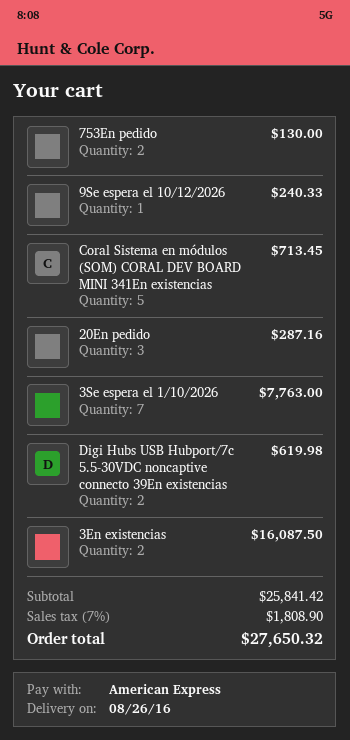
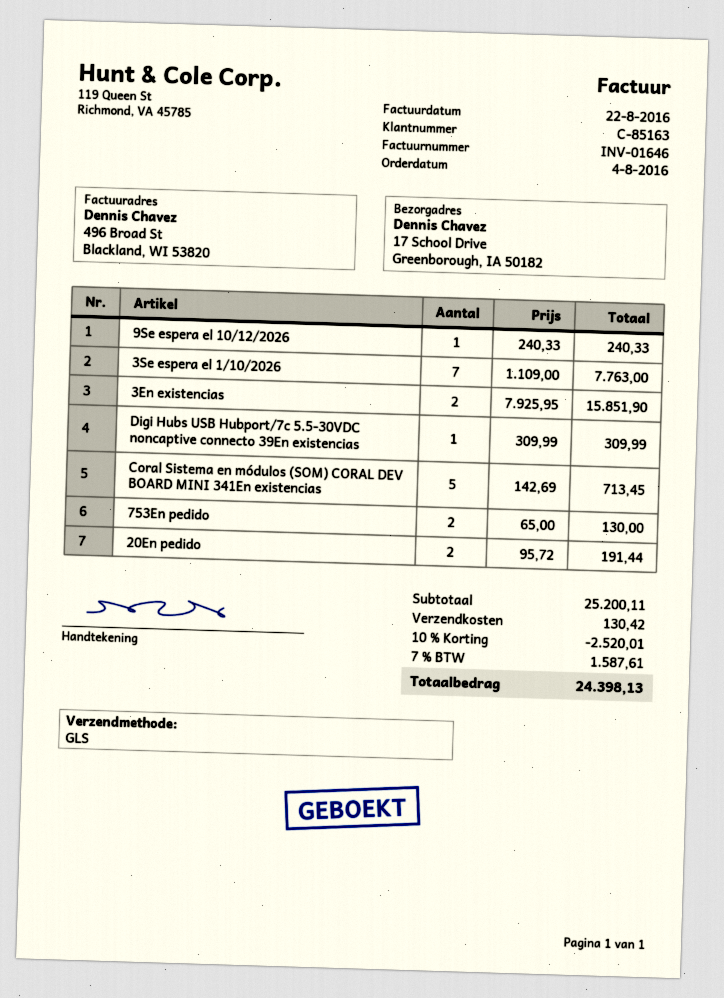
20En pedido: 3 for 287.16 -> 2 for 191.44
Digi Hubs USB Hubport/7c 5.5-30VDC noncaptive connecto 39En existencias: 2 for 619.98 -> 1 for 309.99
3En existencias: 2 for 16087.50 -> 2 for 15851.90
subtotal: 25841.42 -> 25200.11
discount: none -> 10% = 2520.01
shipping: none -> 130.42
tax: 7% = 1808.90 -> 7% = 1587.61
total: 27650.32 -> 24398.13

